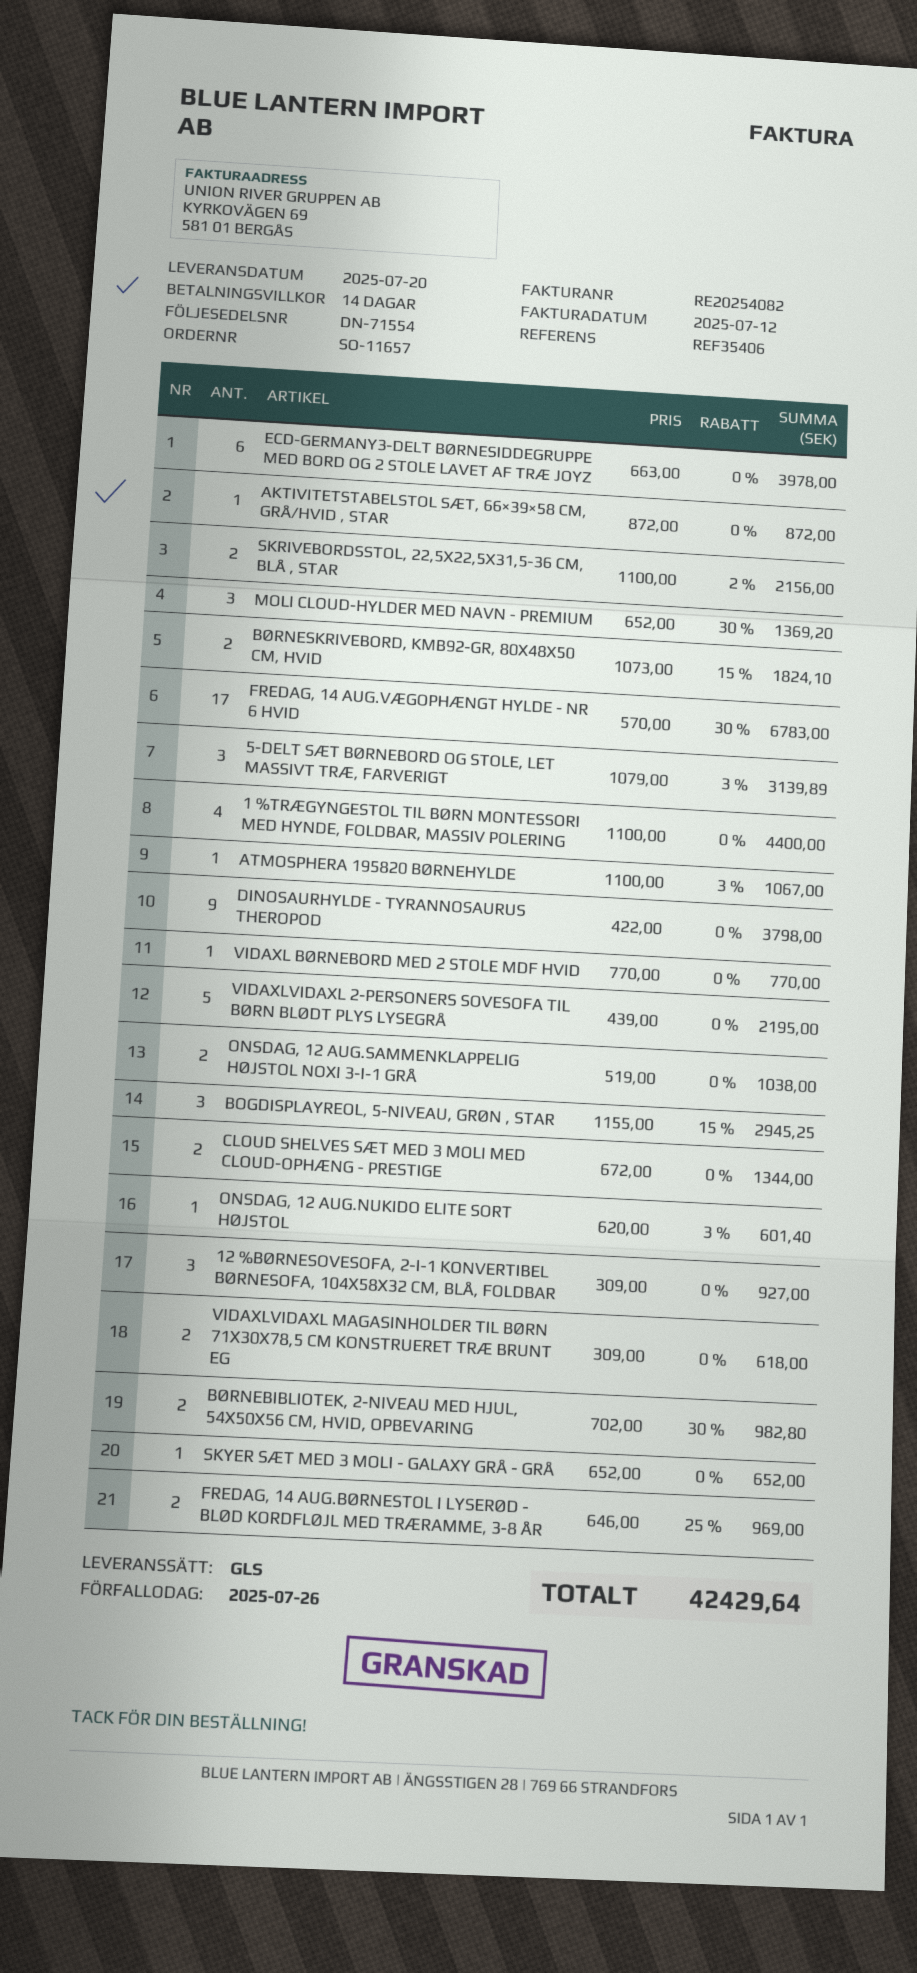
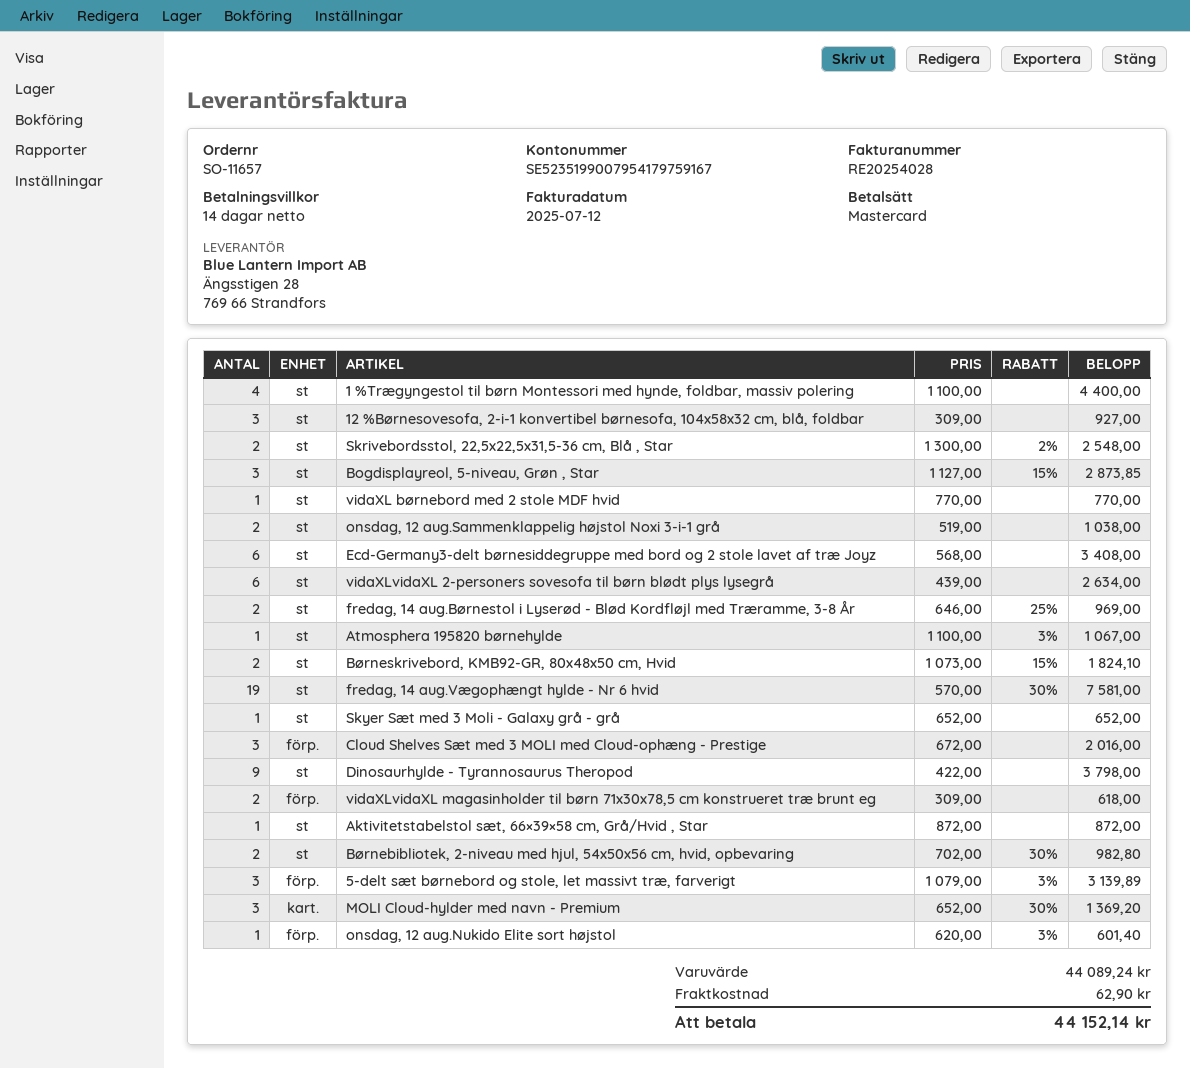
invoice number: RE20254082 -> RE20254028
ECD-GERMANY3-DELT BØRNESIDDEGRUPPE MED BORD OG 2 STOLE LAVET AF TRÆ JOYZ: 6 x 663.00 = 3978.00 -> 6 x 568.00 = 3408.00
SKRIVEBORDSSTOL, 22,5X22,5X31,5-36 CM, BLÅ , STAR: 2 x 1100.00 - 2% = 2156.00 -> 2 x 1300.00 - 2% = 2548.00
FREDAG, 14 AUG.VÆGOPHÆNGT HYLDE - NR 6 HVID: 17 x 570.00 - 30% = 6783.00 -> 19 x 570.00 - 30% = 7581.00
VIDAXLVIDAXL 2-PERSONERS SOVESOFA TIL BØRN BLØDT PLYS LYSEGRÅ: 5 x 439.00 = 2195.00 -> 6 x 439.00 = 2634.00
BOGDISPLAYREOL, 5-NIVEAU, GRØN , STAR: 3 x 1155.00 - 15% = 2945.25 -> 3 x 1127.00 - 15% = 2873.85
CLOUD SHELVES SÆT MED 3 MOLI MED CLOUD-OPHÆNG - PRESTIGE: 2 x 672.00 = 1344.00 -> 3 x 672.00 = 2016.00
shipping: none -> 62.90
total: 42429.64 -> 44152.14

